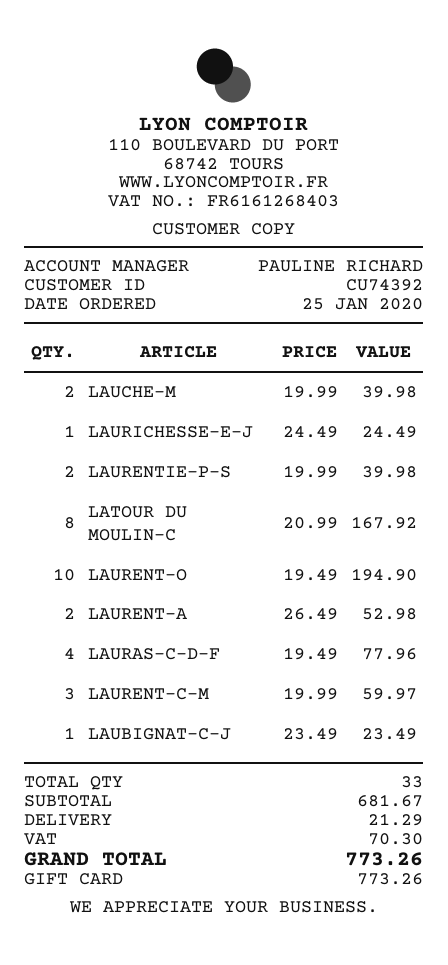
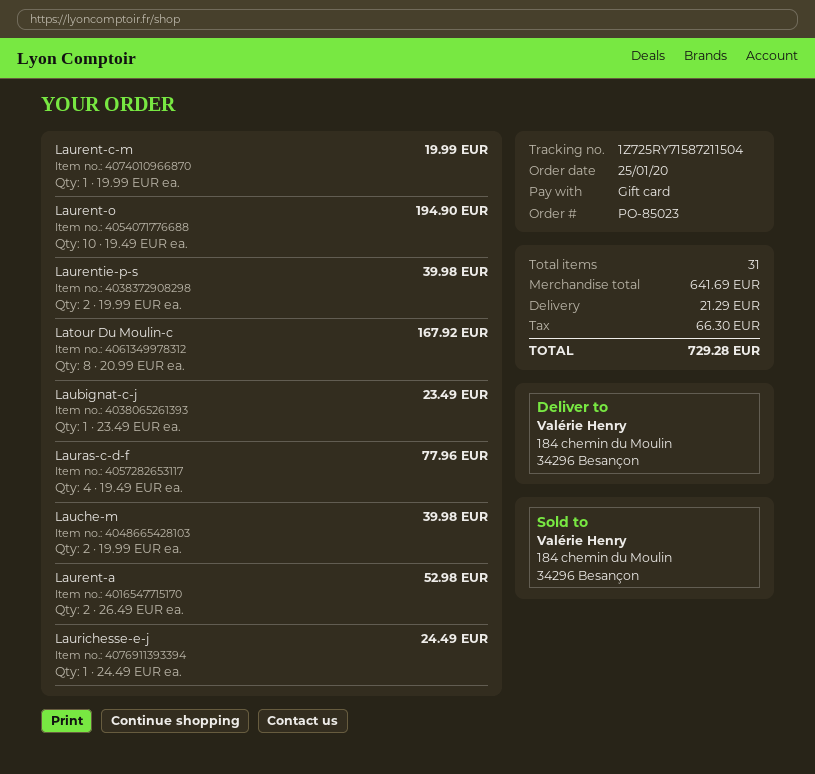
LAURENT-C-M: 3 x 19.99 = 59.97 -> 1 x 19.99 = 19.99
total quantity: 33 -> 31
subtotal: 681.67 -> 641.69
tax: 70.30 -> 66.30
total: 773.26 -> 729.28

